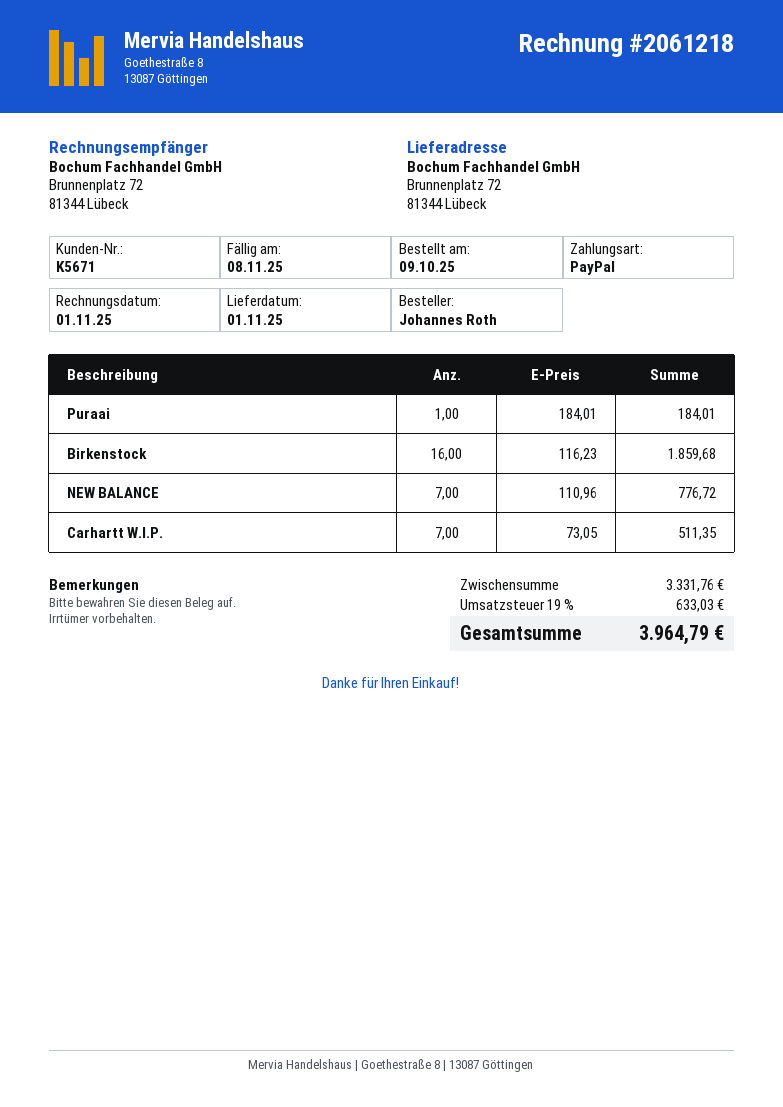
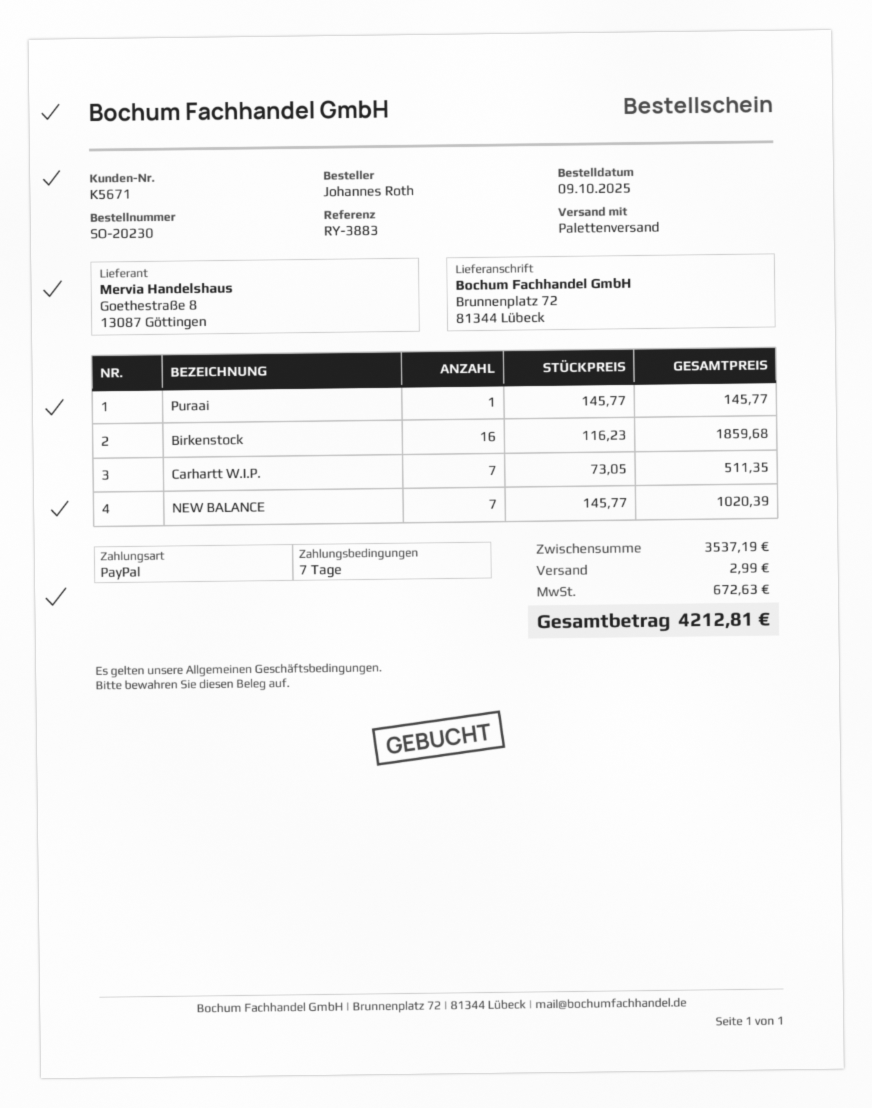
Puraai: 1 x 184.01 = 184.01 -> 1 x 145.77 = 145.77
NEW BALANCE: 7 x 110.96 = 776.72 -> 7 x 145.77 = 1020.39
subtotal: 3331.76 -> 3537.19
shipping: none -> 2.99
tax: 633.03 -> 672.63
total: 3964.79 -> 4212.81

